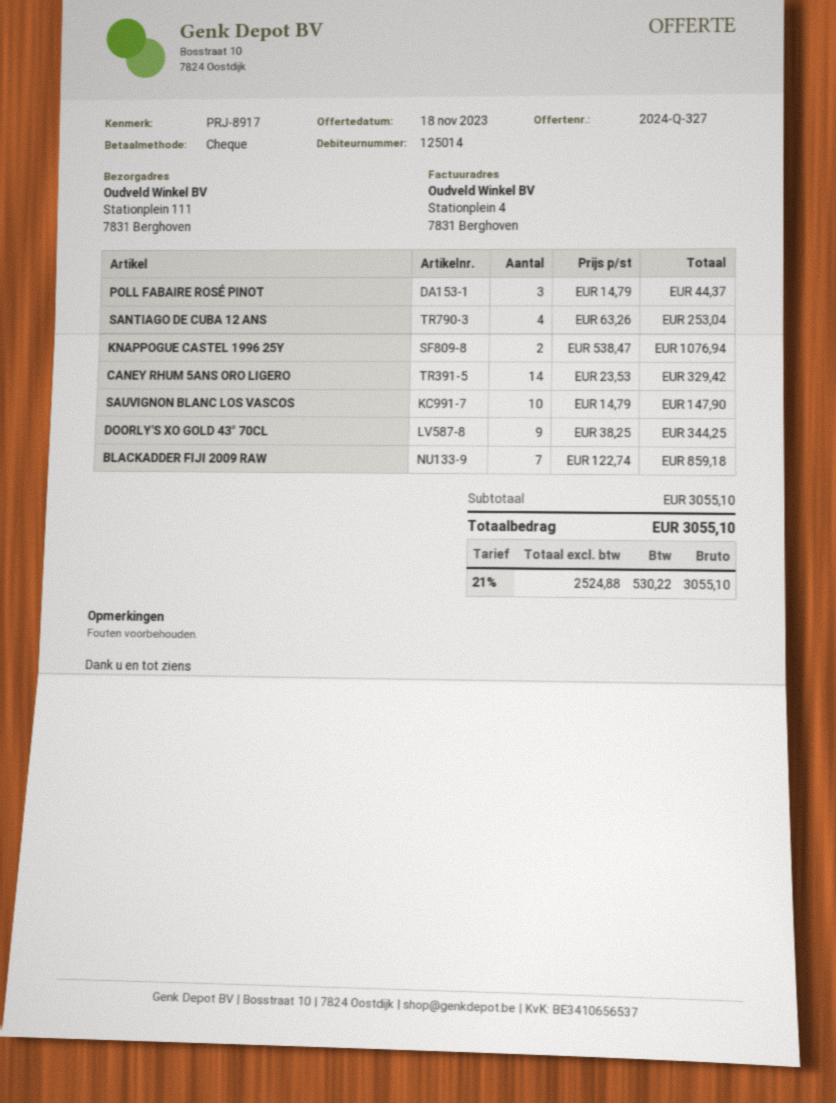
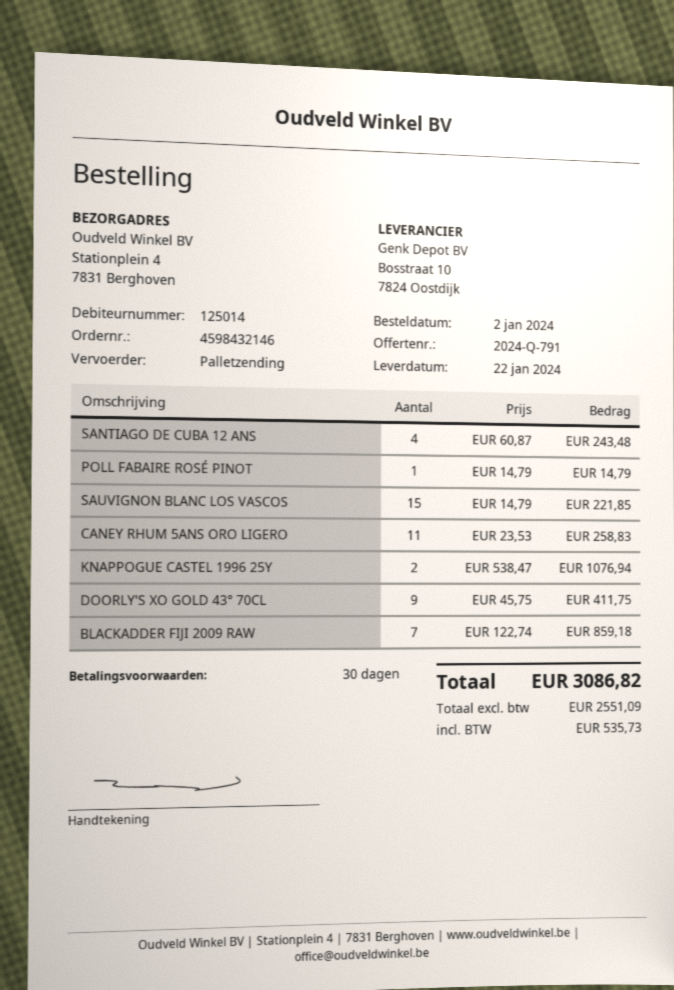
quote number: 2024-Q-327 -> 2024-Q-791
ship to: Stationplein 111, 7831 Berghoven -> Stationplein 4, 7831 Berghoven
POLL FABAIRE ROSÉ PINOT: 3 x 14.79 = 44.37 -> 1 x 14.79 = 14.79
SANTIAGO DE CUBA 12 ANS: 4 x 63.26 = 253.04 -> 4 x 60.87 = 243.48
CANEY RHUM 5ANS ORO LIGERO: 14 x 23.53 = 329.42 -> 11 x 23.53 = 258.83
SAUVIGNON BLANC LOS VASCOS: 10 x 14.79 = 147.90 -> 15 x 14.79 = 221.85
DOORLY'S XO GOLD 43° 70CL: 9 x 38.25 = 344.25 -> 9 x 45.75 = 411.75
net: 2524.88 -> 2551.09
tax: 530.22 -> 535.73
total: 3055.10 -> 3086.82

